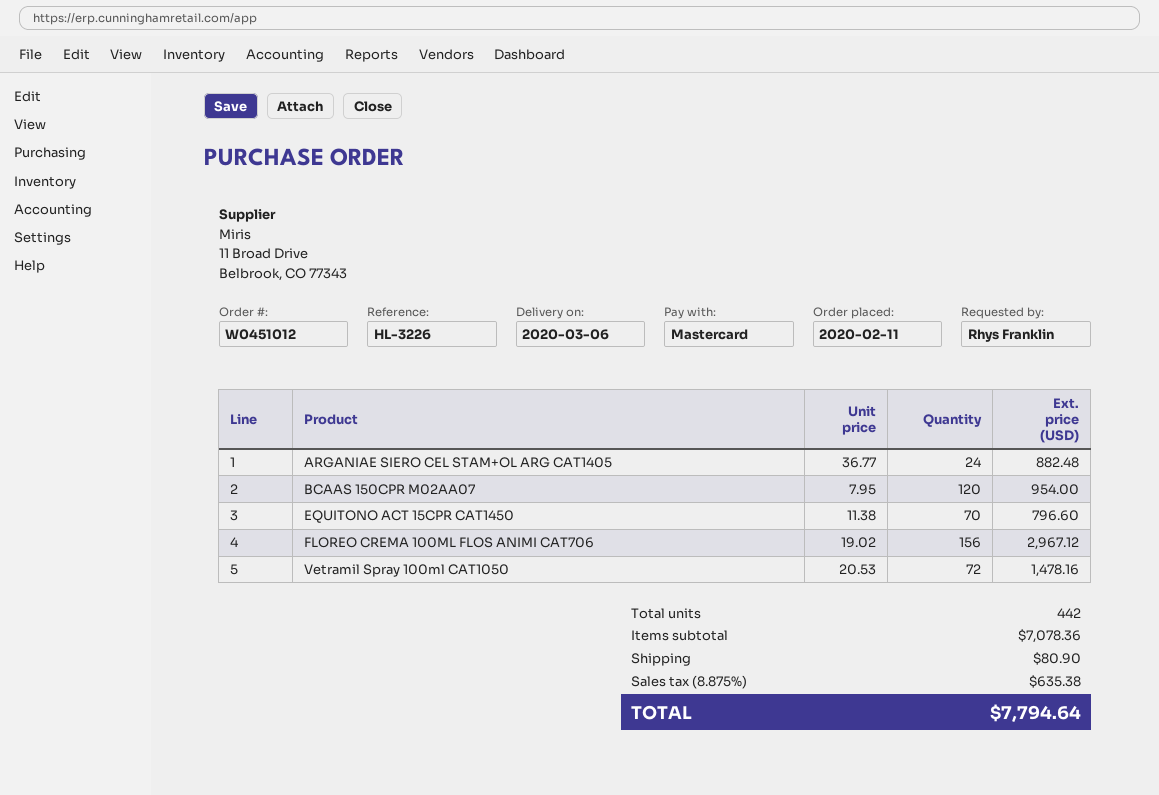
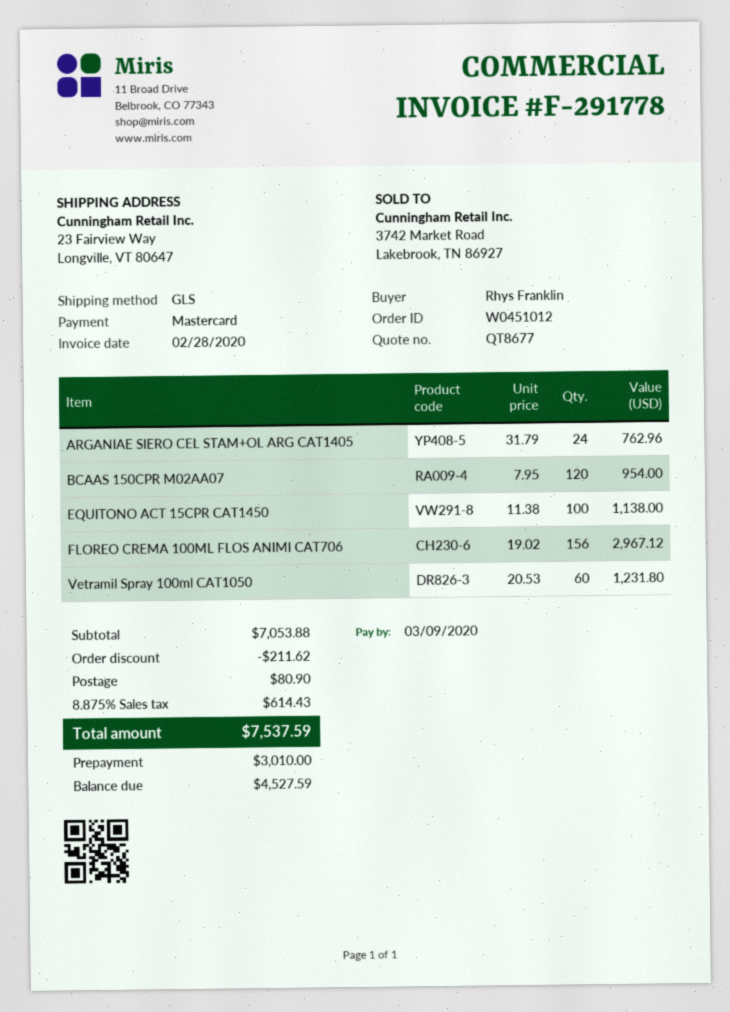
ARGANIAE SIERO CEL STAM+OL ARG CAT1405: 24 x 36.77 = 882.48 -> 24 x 31.79 = 762.96
EQUITONO ACT 15CPR CAT1450: 70 x 11.38 = 796.60 -> 100 x 11.38 = 1138.00
Vetramil Spray 100ml CAT1050: 72 x 20.53 = 1478.16 -> 60 x 20.53 = 1231.80
subtotal: 7078.36 -> 7053.88
discount: none -> 211.62
tax: 8.875% = 635.38 -> 8.875% = 614.43
total: 7794.64 -> 7537.59

